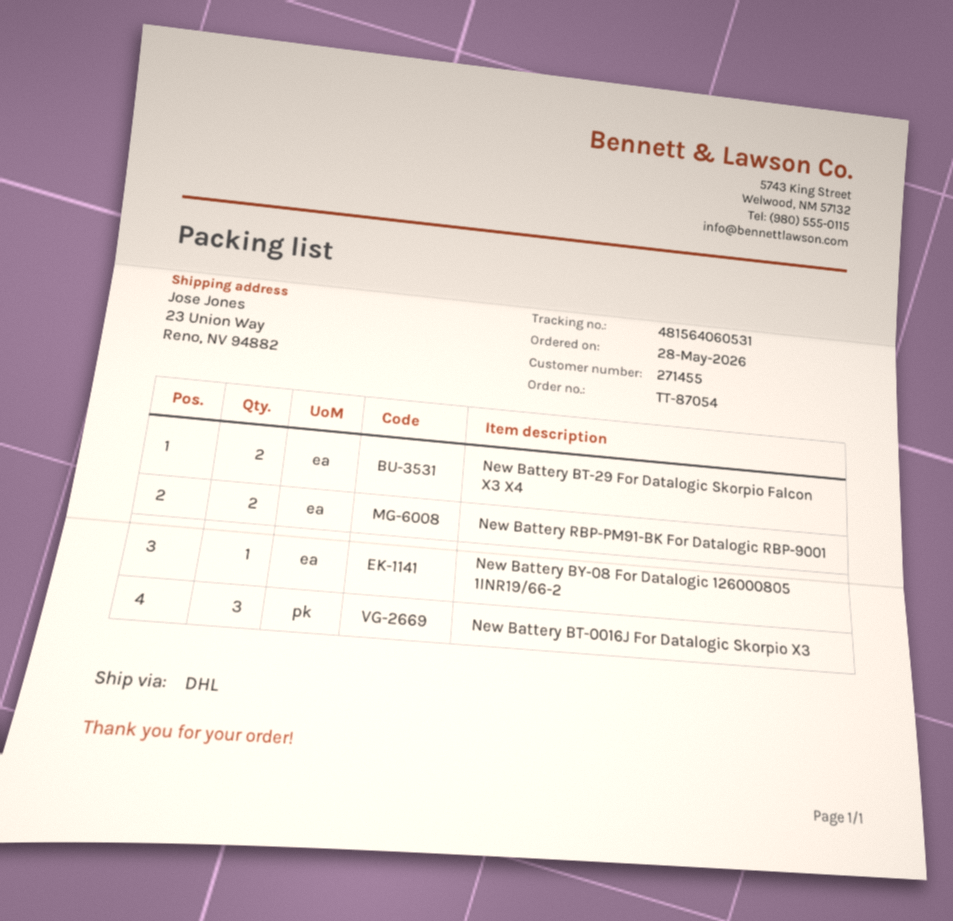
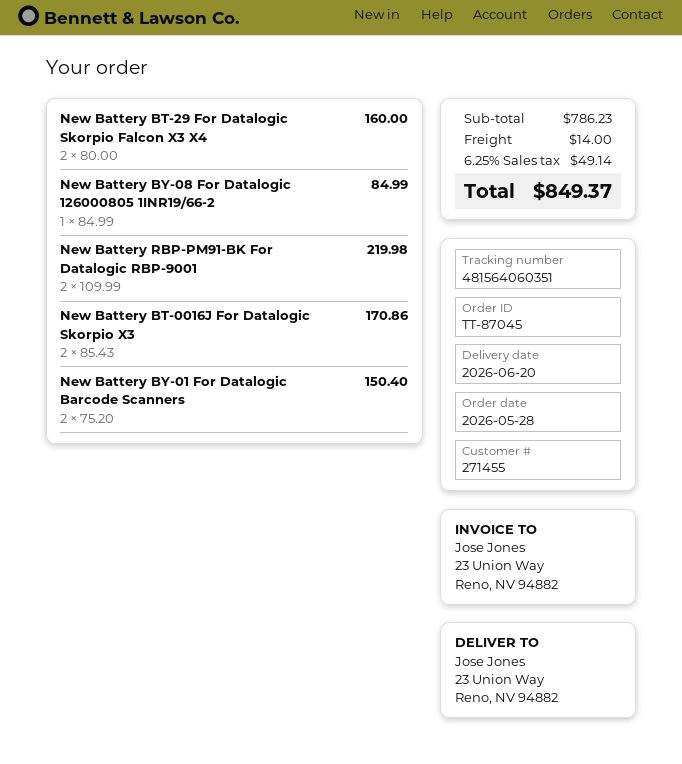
order number: TT-87054 -> TT-87045
tracking number: 481564060531 -> 481564060351
New Battery BT-0016J For Datalogic Skorpio X3: 3 -> 2
New Battery BY-01 For Datalogic Barcode Scanners: none -> 2

